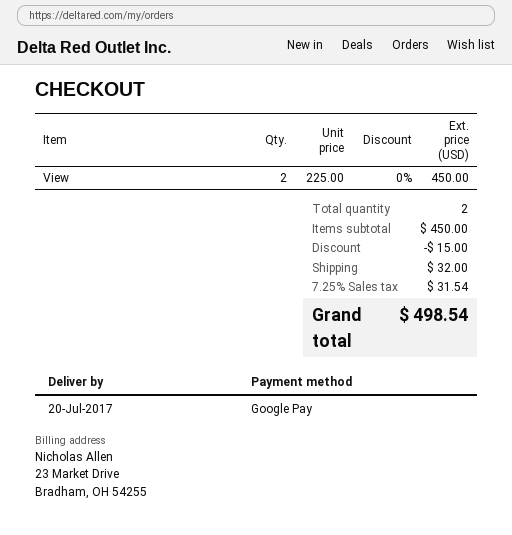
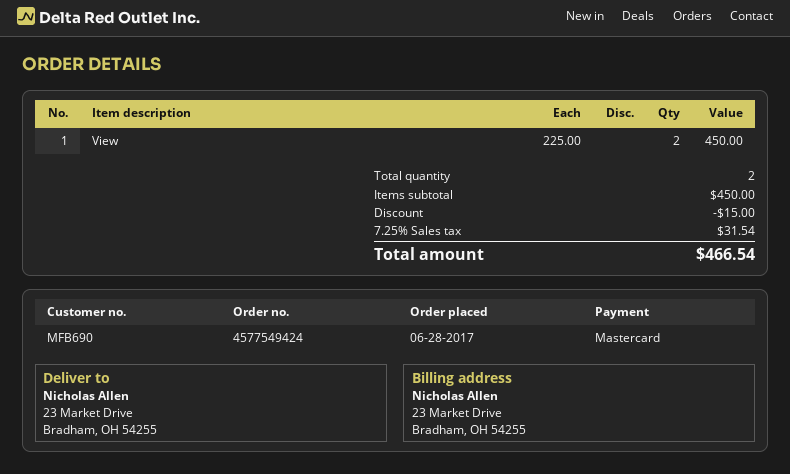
payment method: Google Pay -> Mastercard
shipping: 32.00 -> none
total: 498.54 -> 466.54

